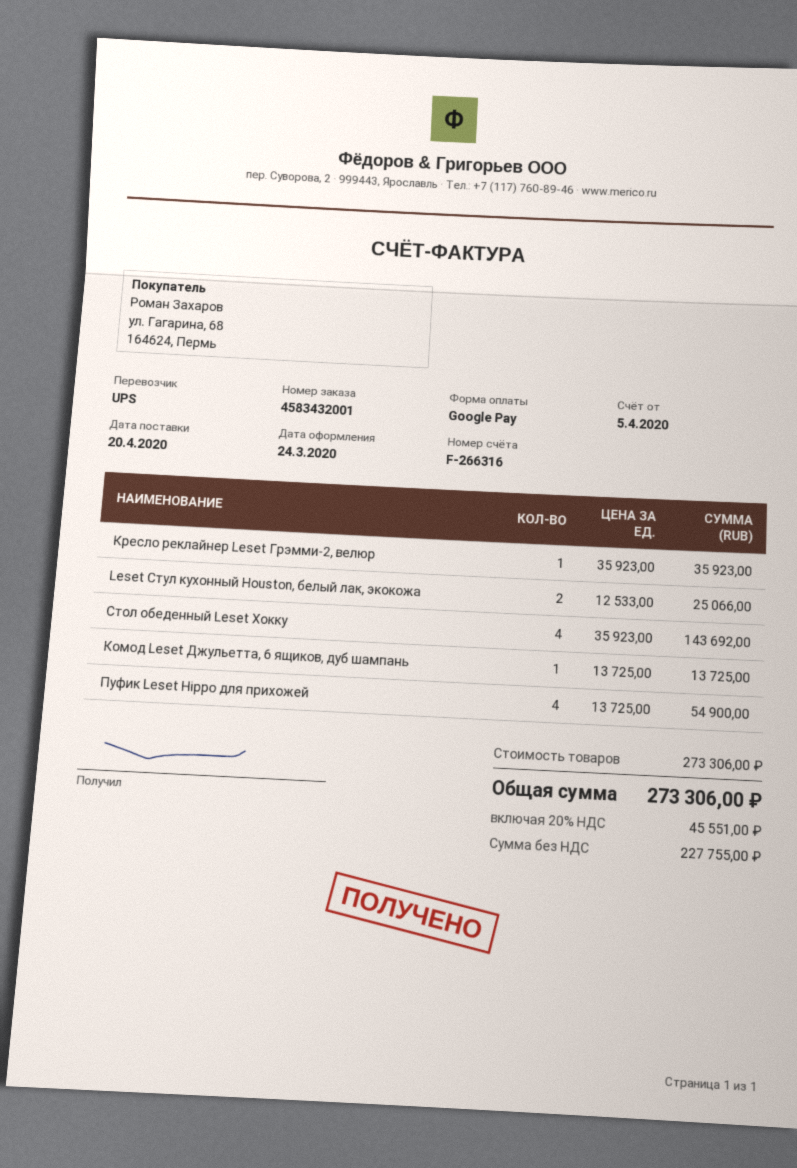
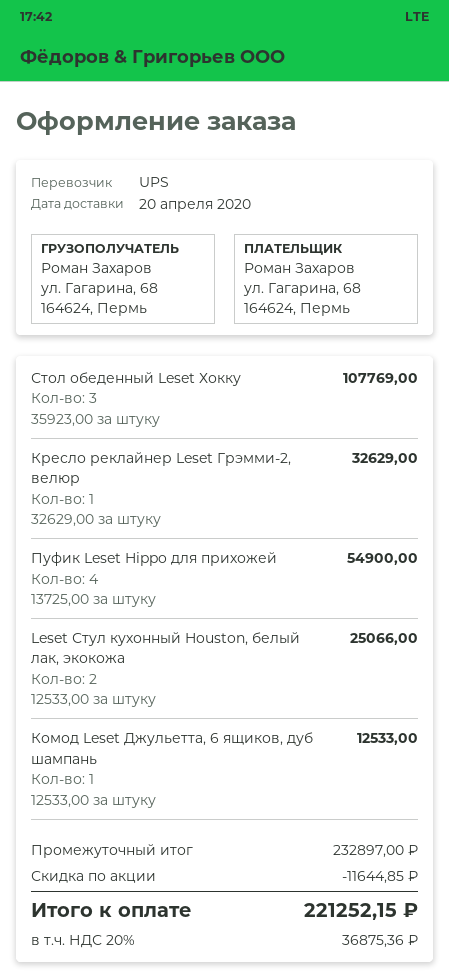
Кресло реклайнер Leset Грэмми-2, велюр: 1 x 35923.00 = 35923.00 -> 1 x 32629.00 = 32629.00
Стол обеденный Leset Хокку: 4 x 35923.00 = 143692.00 -> 3 x 35923.00 = 107769.00
Комод Leset Джульетта, 6 ящиков, дуб шампань: 1 x 13725.00 = 13725.00 -> 1 x 12533.00 = 12533.00
subtotal: 273306.00 -> 232897.00
discount: none -> 11644.85
tax: 20% = 45551.00 -> 20% = 36875.36
total: 273306.00 -> 221252.15

